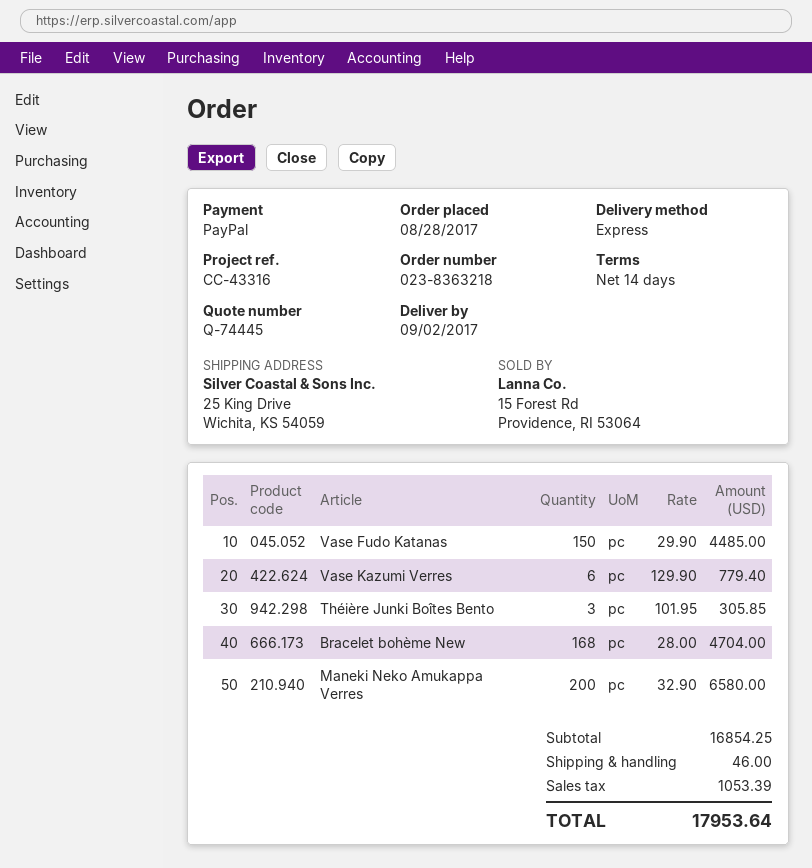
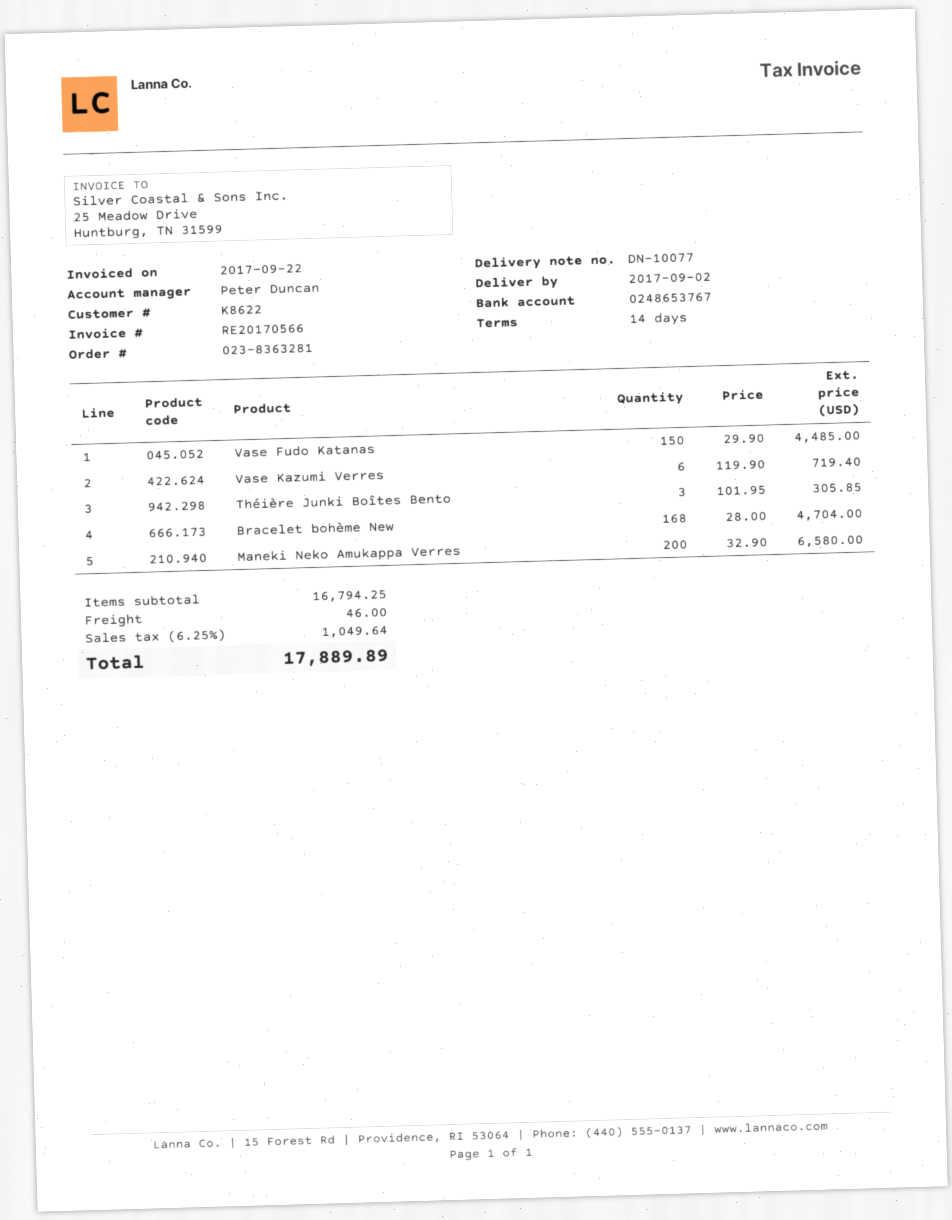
order number: 023-8363218 -> 023-8363281
Vase Kazumi Verres: 6 x 129.90 = 779.40 -> 6 x 119.90 = 719.40
subtotal: 16854.25 -> 16794.25
tax: 1053.39 -> 1049.64
total: 17953.64 -> 17889.89

